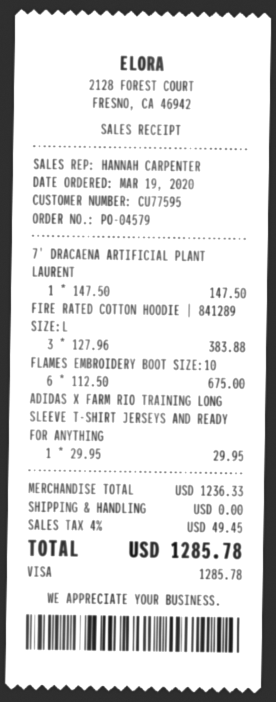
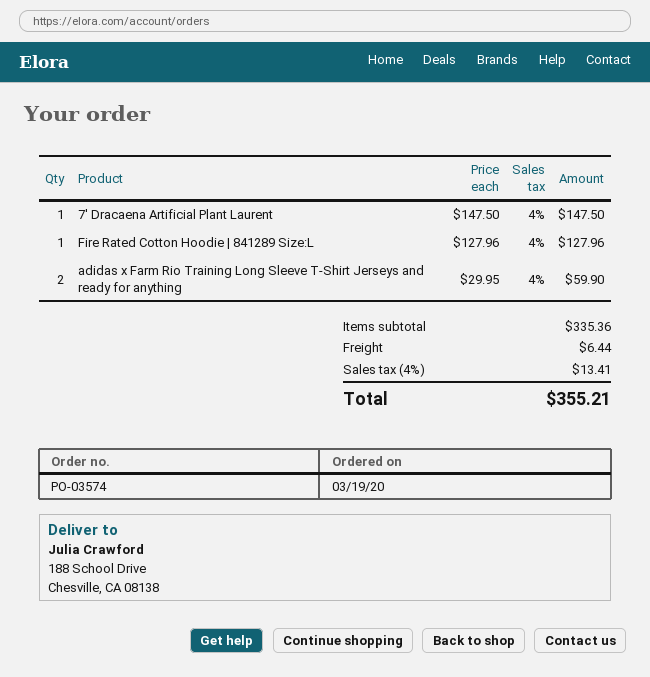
order number: PO-04579 -> PO-03574
FIRE RATED COTTON HOODIE | 841289 SIZE:L: 3 x 127.96 = 383.88 -> 1 x 127.96 = 127.96
FLAMES EMBROIDERY BOOT SIZE:10: 6 x 112.50 = 675.00 -> none
ADIDAS X FARM RIO TRAINING LONG SLEEVE T-SHIRT JERSEYS AND READY FOR ANYTHING: 1 x 29.95 = 29.95 -> 2 x 29.95 = 59.90
subtotal: 1236.33 -> 335.36
shipping: 0.00 -> 6.44
tax: 4% = 49.45 -> 4% = 13.41
total: 1285.78 -> 355.21

